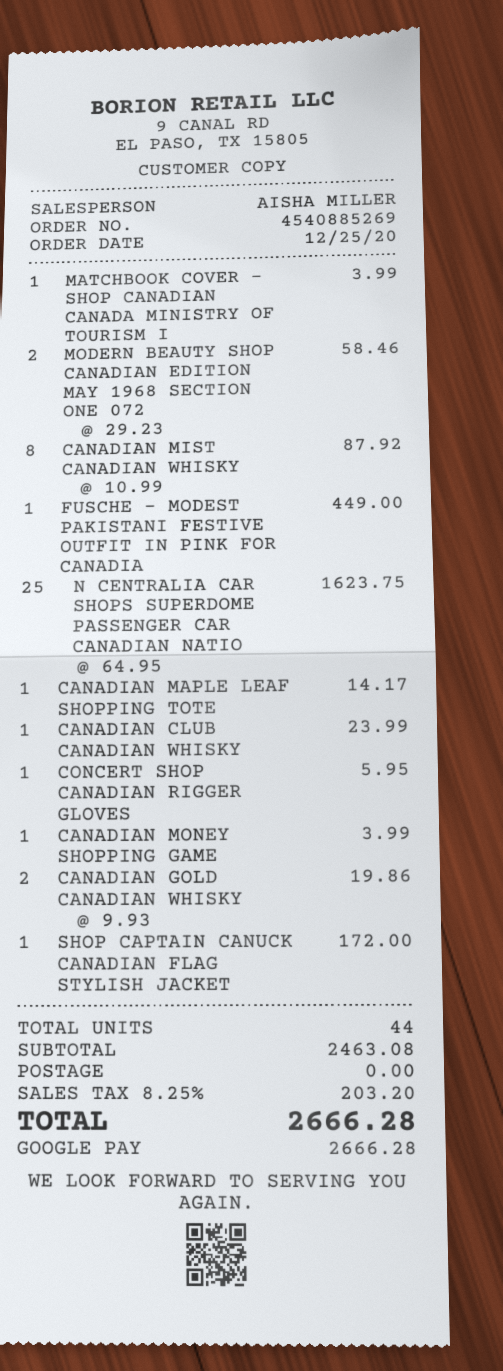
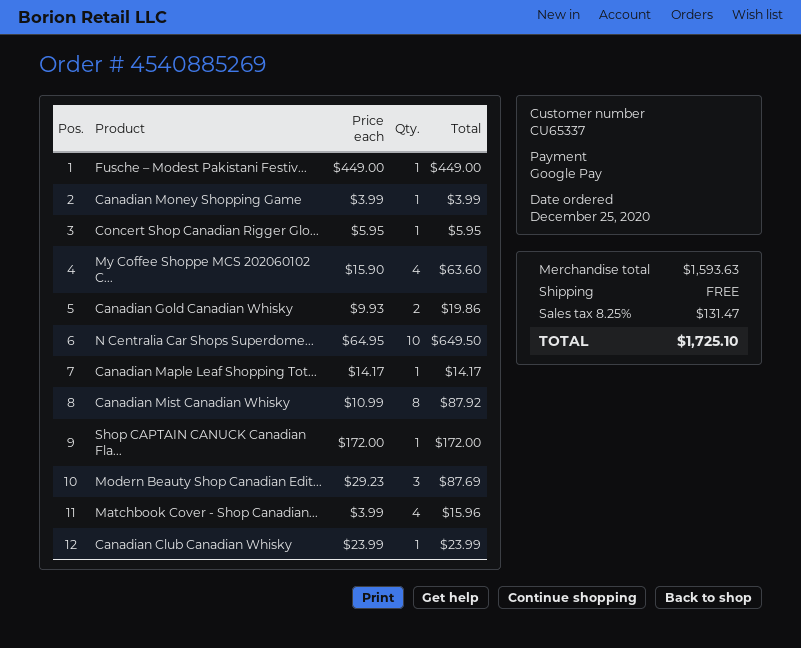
MATCHBOOK COVER - SHOP CANADIAN CANADA MINISTRY OF TOURISM I: 1 x 3.99 = 3.99 -> 4 x 3.99 = 15.96
MODERN BEAUTY SHOP CANADIAN EDITION MAY 1968 SECTION ONE 072: 2 x 29.23 = 58.46 -> 3 x 29.23 = 87.69
N CENTRALIA CAR SHOPS SUPERDOME PASSENGER CAR CANADIAN NATIO: 25 x 64.95 = 1623.75 -> 10 x 64.95 = 649.50
My Coffee Shoppe MCS 202060102 C...: none -> 4 x 15.90 = 63.60
subtotal: 2463.08 -> 1593.63
tax: 8.25% = 203.20 -> 8.25% = 131.47
total: 2666.28 -> 1725.10

